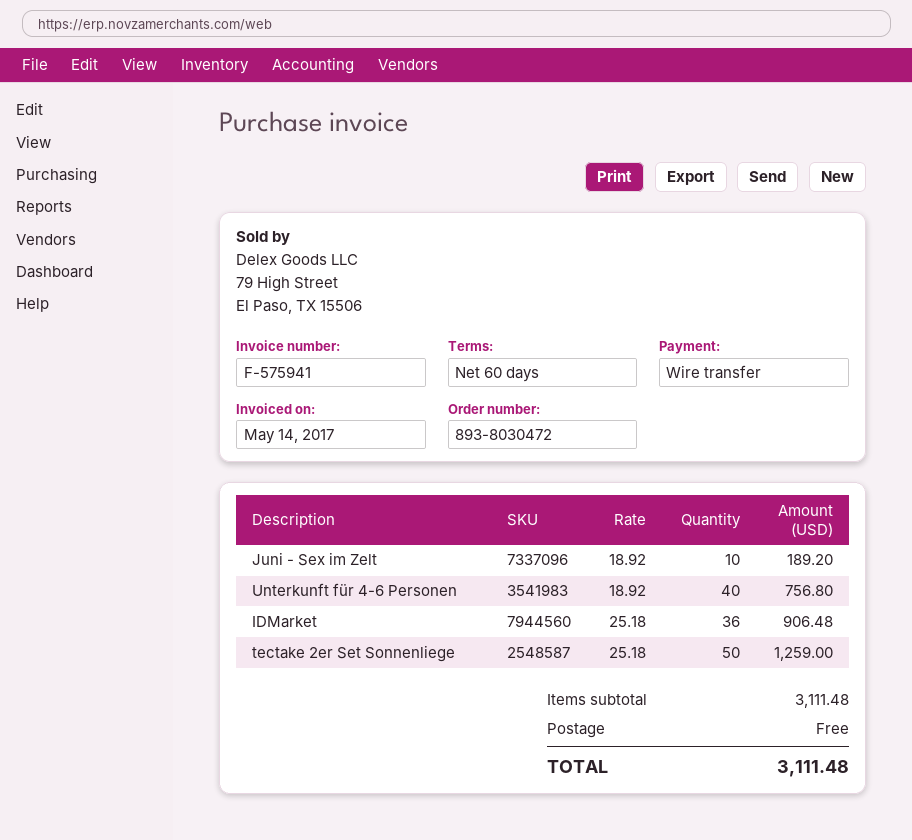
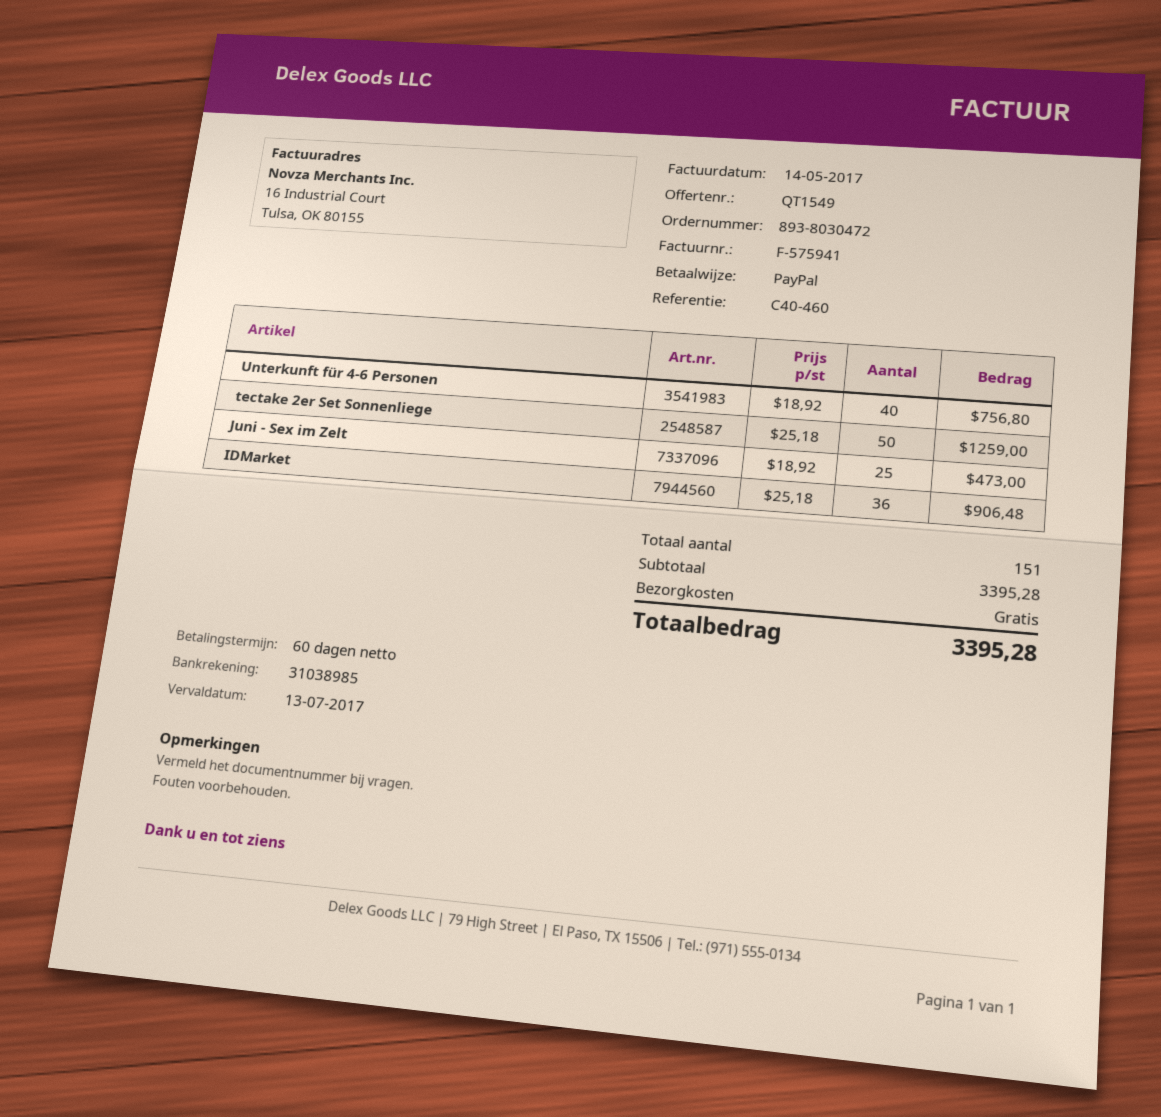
payment method: bank transfer -> PayPal
Juni - Sex im Zelt: 10 x 18.92 = 189.20 -> 25 x 18.92 = 473.00
subtotal: 3111.48 -> 3395.28
total: 3111.48 -> 3395.28

